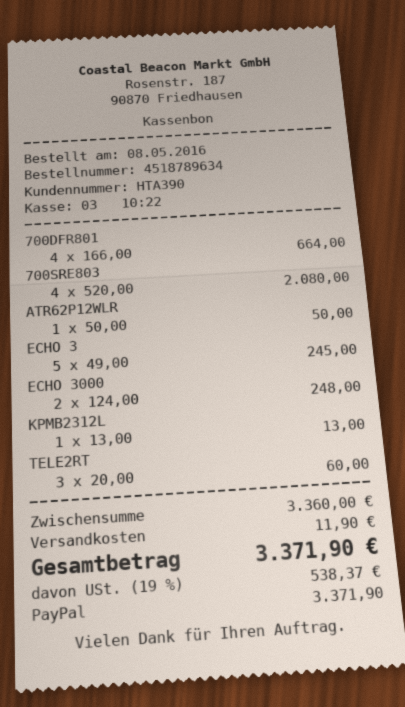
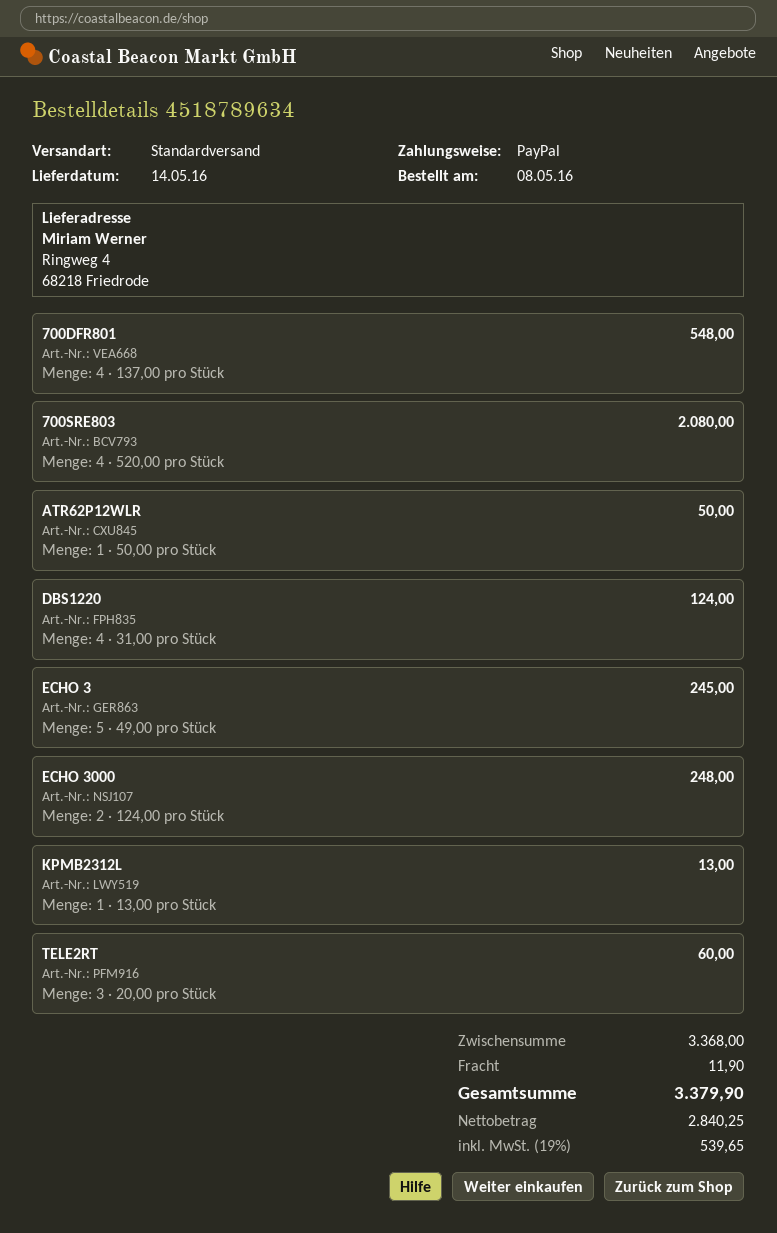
700DFR801: 4 x 166.00 = 664.00 -> 4 x 137.00 = 548.00
DBS1220: none -> 4 x 31.00 = 124.00
subtotal: 3360.00 -> 3368.00
tax: 19% = 538.37 -> 19% = 539.65
total: 3371.90 -> 3379.90

